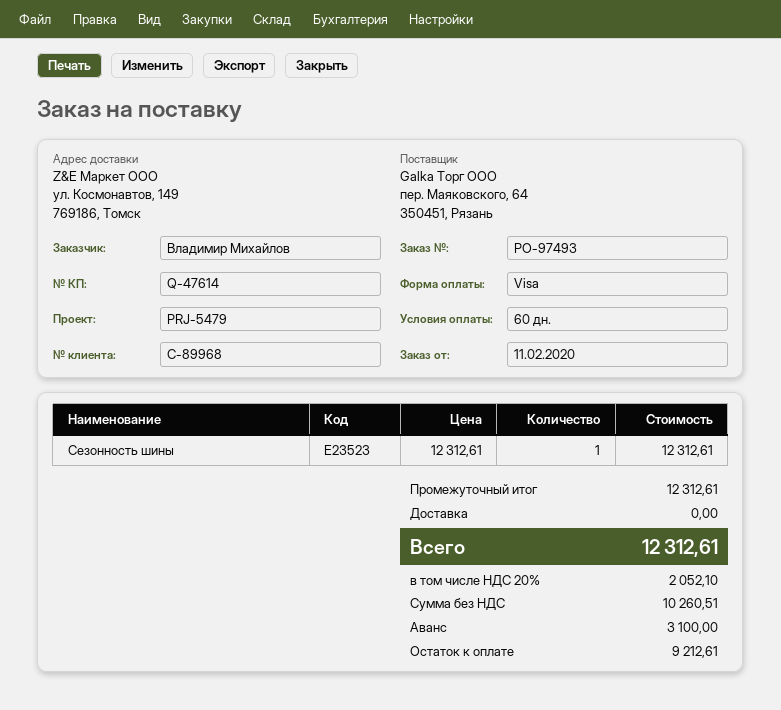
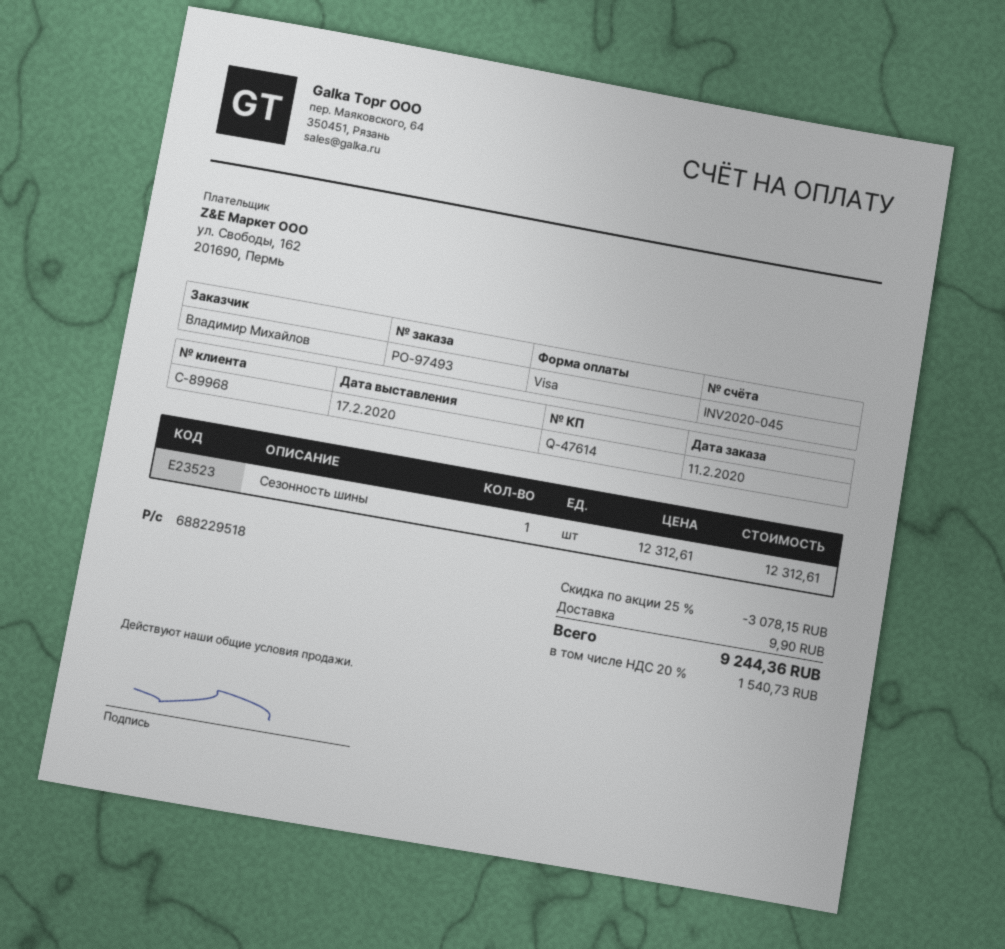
discount: none -> 25% = 3078.15
shipping: 0.00 -> 9.90
tax: 20% = 2052.10 -> 20% = 1540.73
total: 12312.61 -> 9244.36

